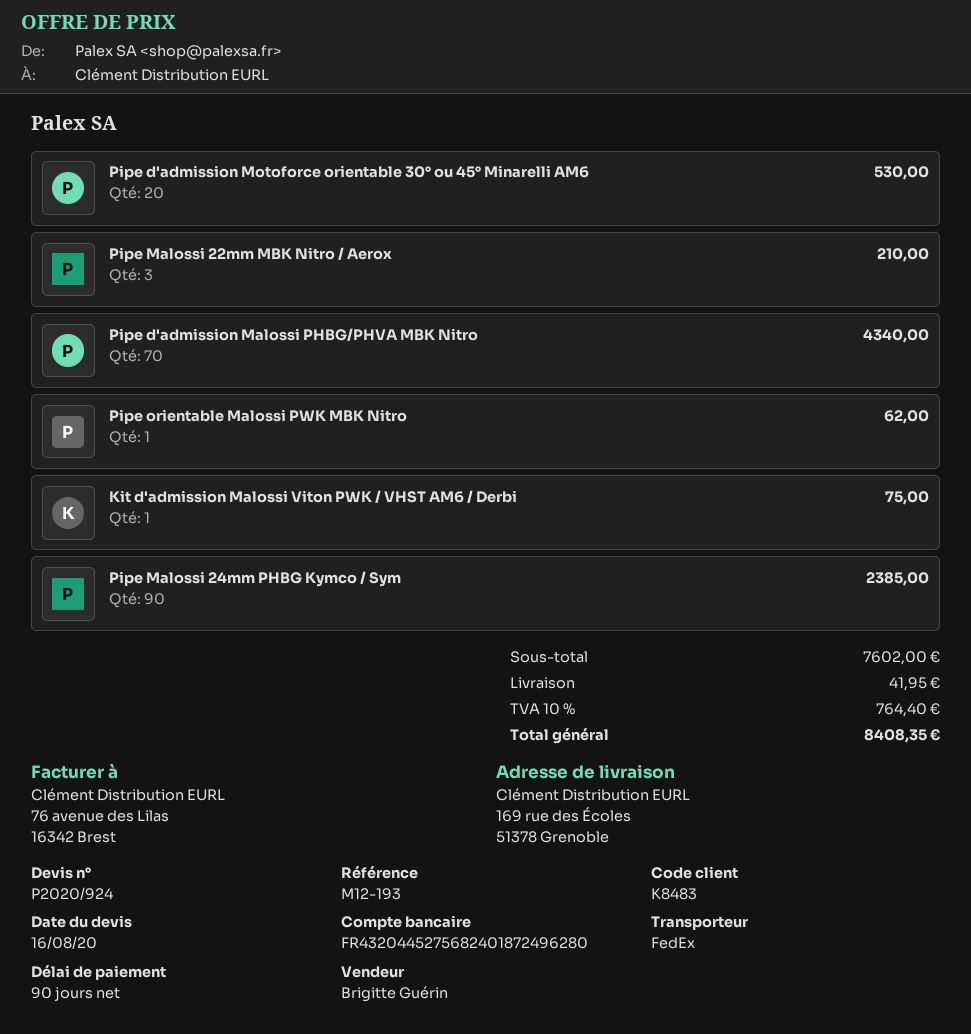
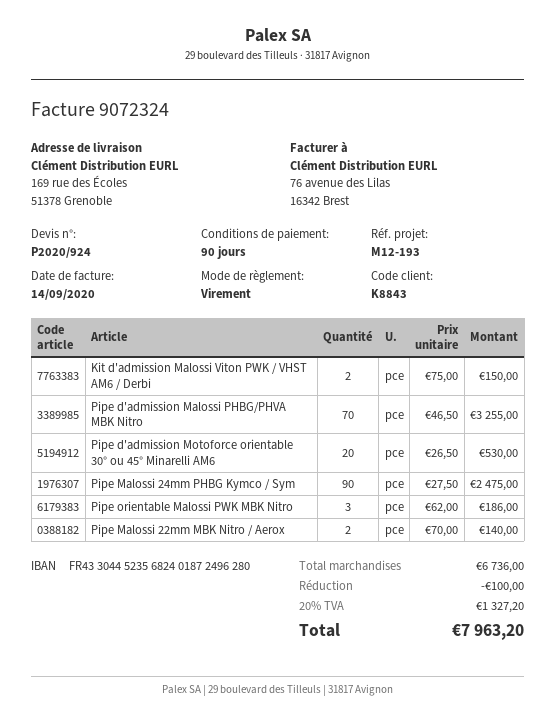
customer number: K8483 -> K8843
bank account: FR4320445275682401872496280 -> FR4330445235682401872496280
Pipe Malossi 22mm MBK Nitro / Aerox: 3 for 210.00 -> 2 for 140.00
Pipe d'admission Malossi PHBG/PHVA MBK Nitro: 70 for 4340.00 -> 70 for 3255.00
Pipe orientable Malossi PWK MBK Nitro: 1 for 62.00 -> 3 for 186.00
Kit d'admission Malossi Viton PWK / VHST AM6 / Derbi: 1 for 75.00 -> 2 for 150.00
Pipe Malossi 24mm PHBG Kymco / Sym: 90 for 2385.00 -> 90 for 2475.00
subtotal: 7602.00 -> 6736.00
discount: none -> 100.00
shipping: 41.95 -> none
tax: 10% = 764.40 -> 20% = 1327.20
total: 8408.35 -> 7963.20

